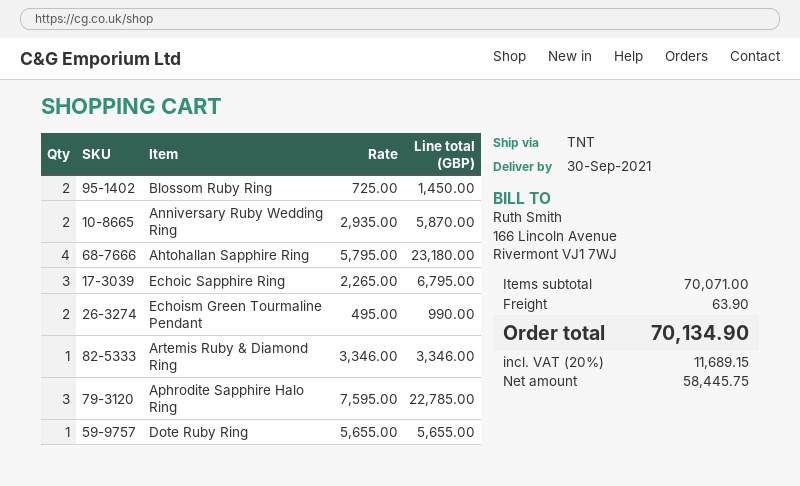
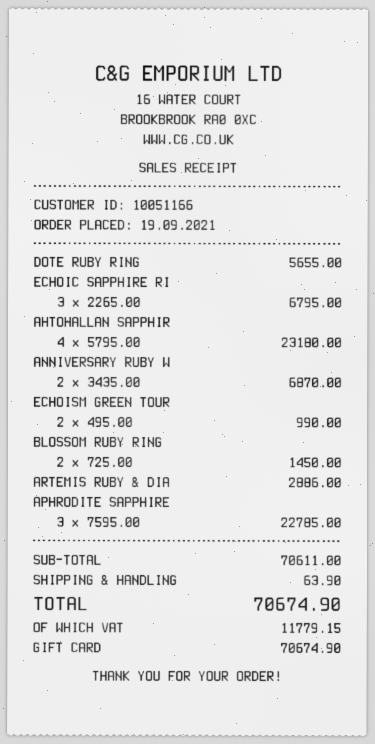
Anniversary Ruby Wedding Ring: 2 x 2935.00 = 5870.00 -> 2 x 3435.00 = 6870.00
Artemis Ruby & Diamond Ring: 1 x 3346.00 = 3346.00 -> 1 x 2886.00 = 2886.00
subtotal: 70071.00 -> 70611.00
tax: 11689.15 -> 11779.15
total: 70134.90 -> 70674.90

